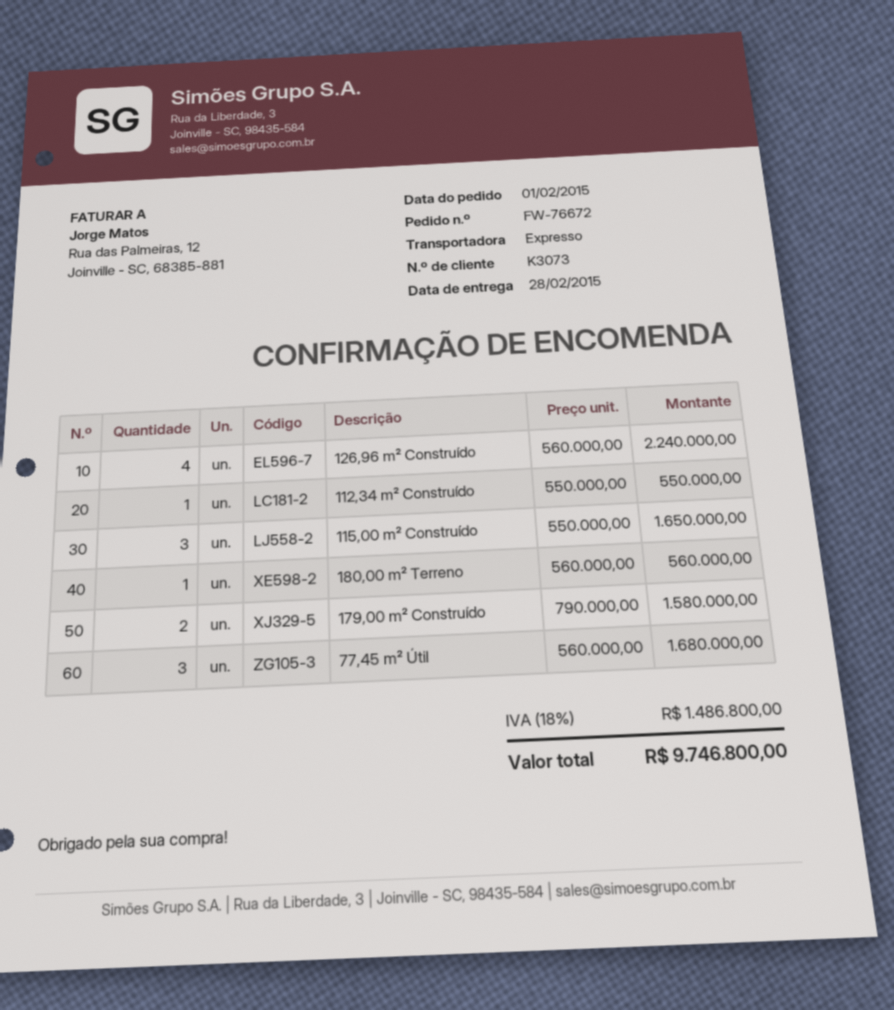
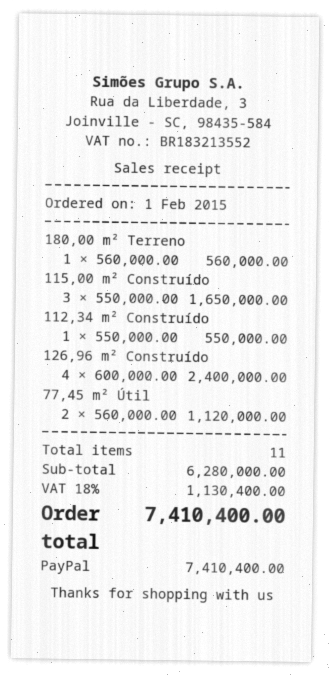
126,96 m² Construído: 4 x 560000.00 = 2240000.00 -> 4 x 600000.00 = 2400000.00
179,00 m² Construído: 2 x 790000.00 = 1580000.00 -> none
77,45 m² Útil: 3 x 560000.00 = 1680000.00 -> 2 x 560000.00 = 1120000.00
tax: 18% = 1486800.00 -> 18% = 1130400.00
total: 9746800.00 -> 7410400.00

